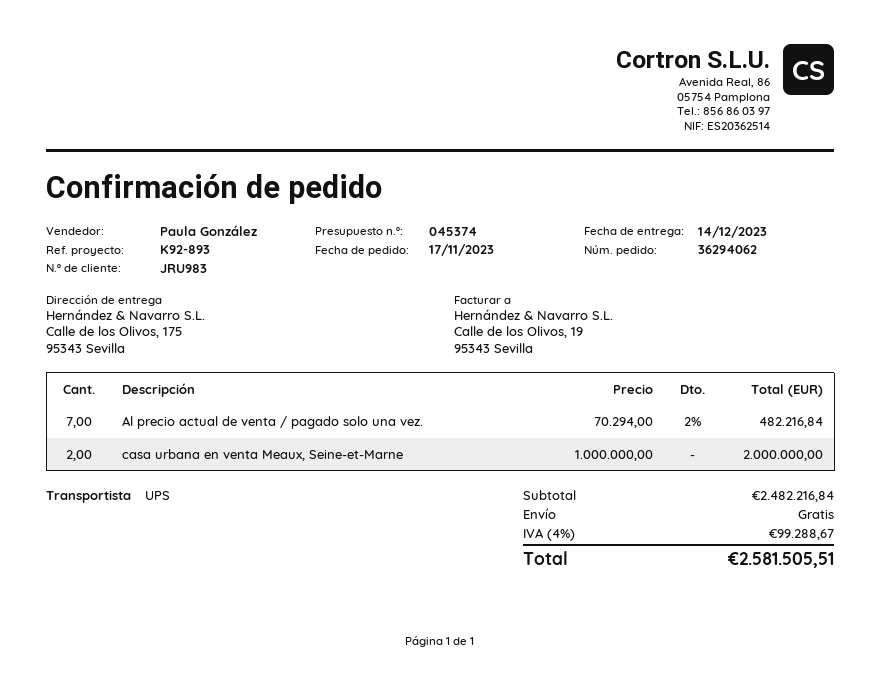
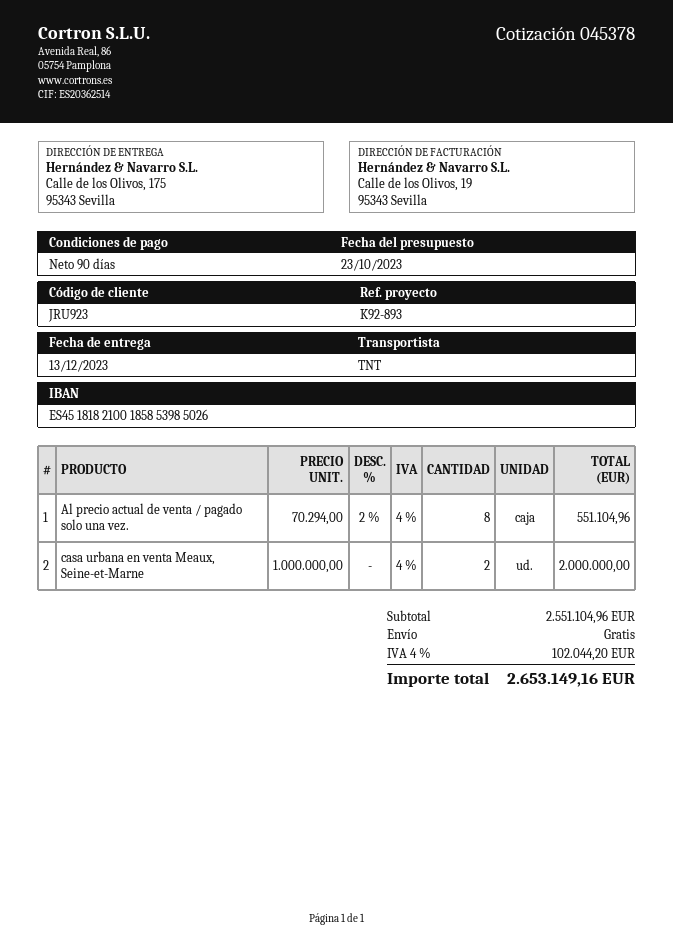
quote number: 045374 -> 045378
delivery date: 2023-12-14 -> 2023-12-13
customer number: JRU983 -> JRU923
shipping method: UPS -> TNT
Al precio actual de venta / pagado solo una vez.: 7 x 70294.00 - 2% = 482216.84 -> 8 x 70294.00 - 2% = 551104.96
subtotal: 2482216.84 -> 2551104.96
tax: 4% = 99288.67 -> 4% = 102044.20
total: 2581505.51 -> 2653149.16

